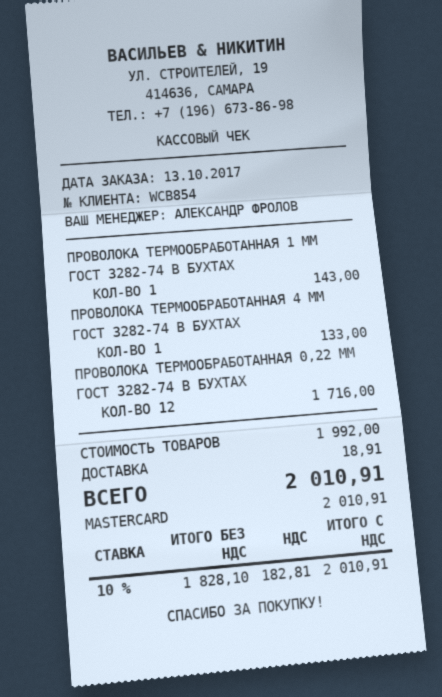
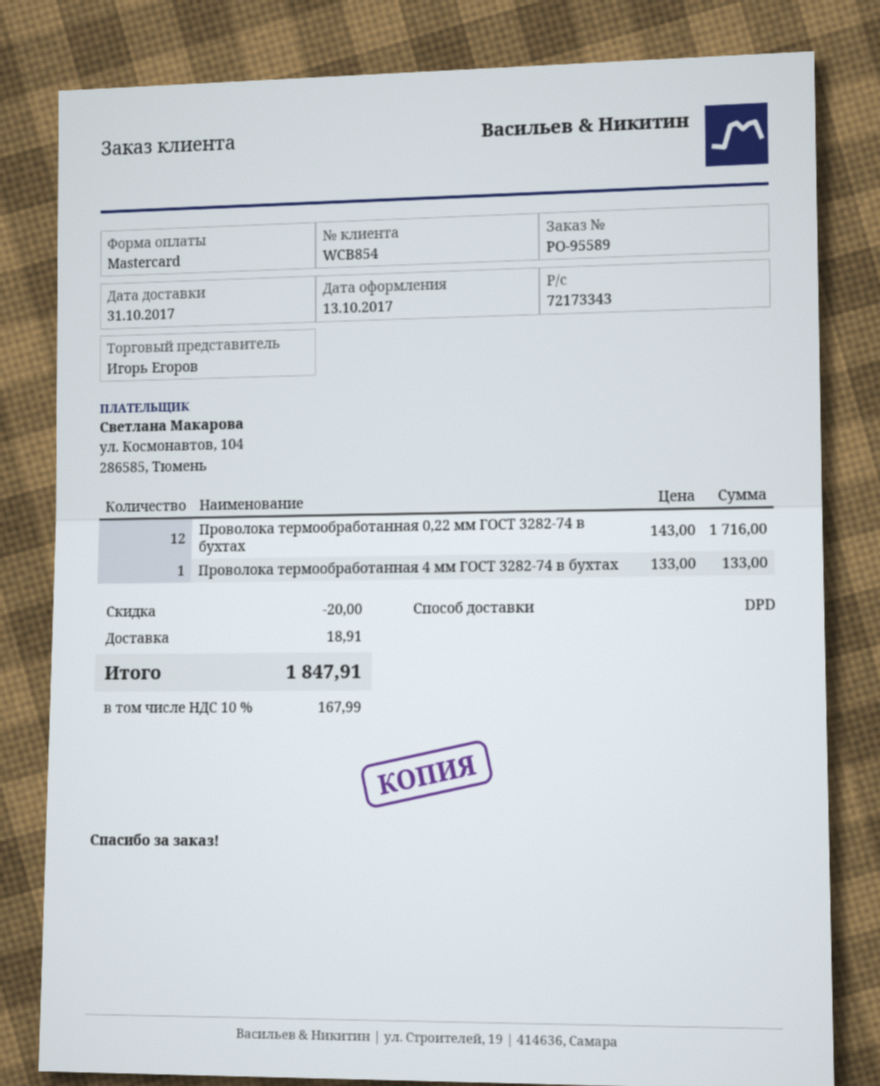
sales rep: АЛЕКСАНДР ФРОЛОВ -> Игорь Егоров
ПРОВОЛОКА ТЕРМООБРАБОТАННАЯ 1 ММ ГОСТ 3282-74 В БУХТАХ: 1 for 143.00 -> none
discount: none -> 20.00
tax: 10% = 182.81 -> 10% = 167.99
total: 2010.91 -> 1847.91

